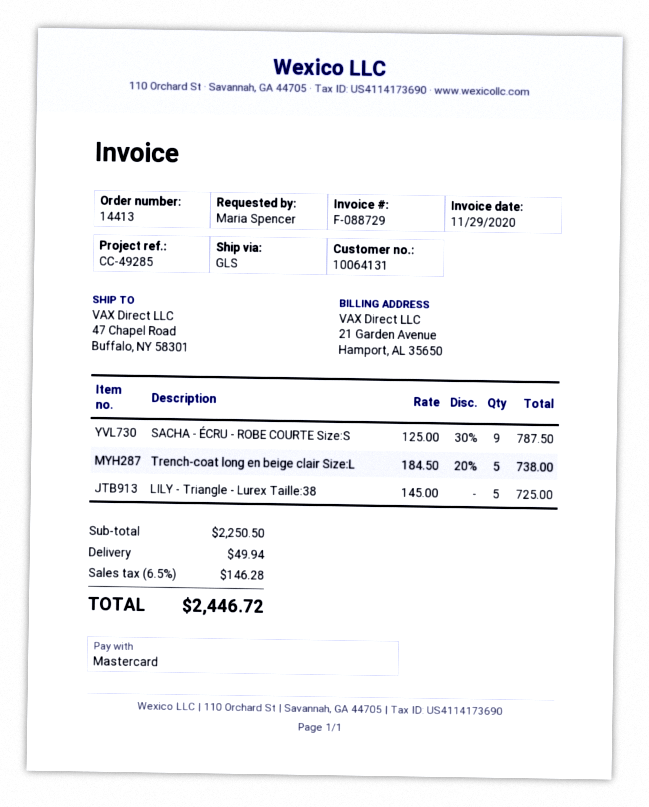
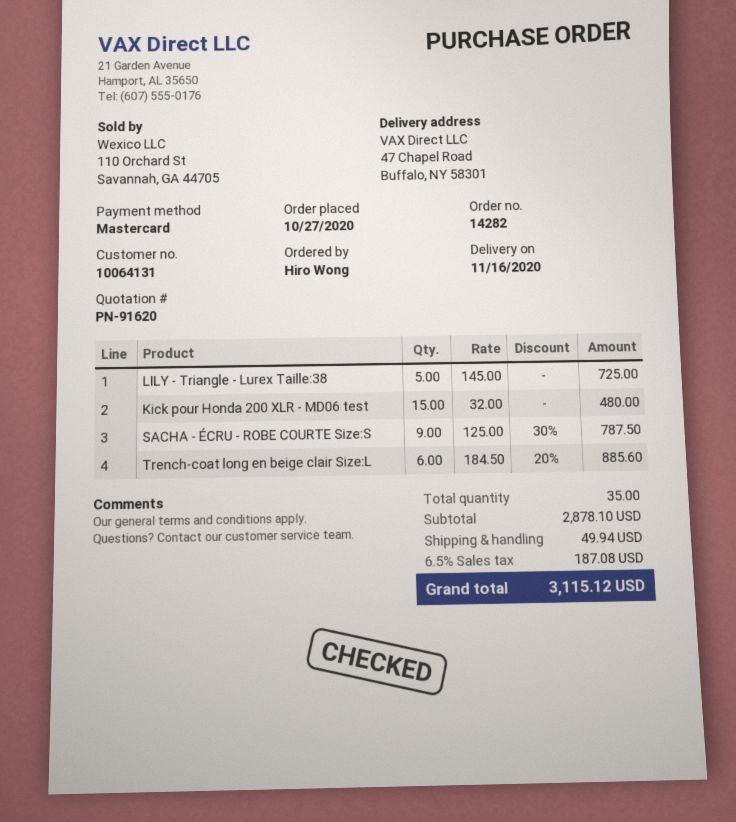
order number: 14413 -> 14282
ordered by: Maria Spencer -> Hiro Wong
Trench-coat long en beige clair Size:L: 5 x 184.50 - 20% = 738.00 -> 6 x 184.50 - 20% = 885.60
Kick pour Honda 200 XLR - MD06 test: none -> 15 x 32.00 = 480.00
subtotal: 2250.50 -> 2878.10
tax: 6.5% = 146.28 -> 6.5% = 187.08
total: 2446.72 -> 3115.12

